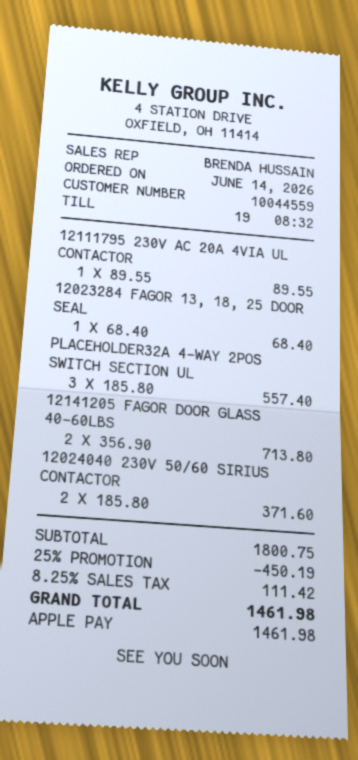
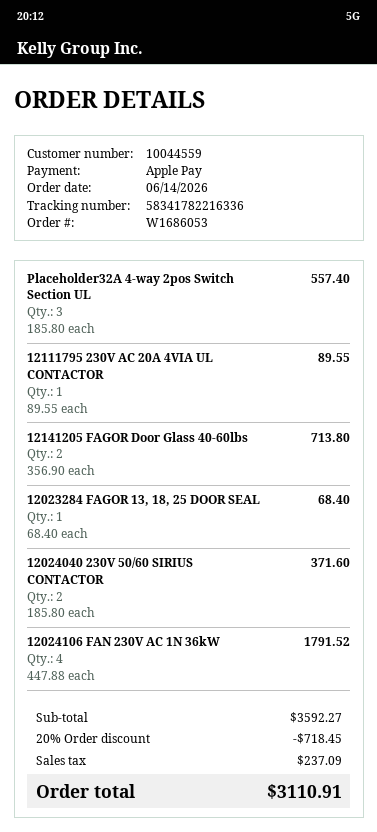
12024106 FAN 230V AC 1N 36kW: none -> 4 x 447.88 = 1791.52
subtotal: 1800.75 -> 3592.27
discount: 25% = 450.19 -> 20% = 718.45
tax: 111.42 -> 237.09
total: 1461.98 -> 3110.91

